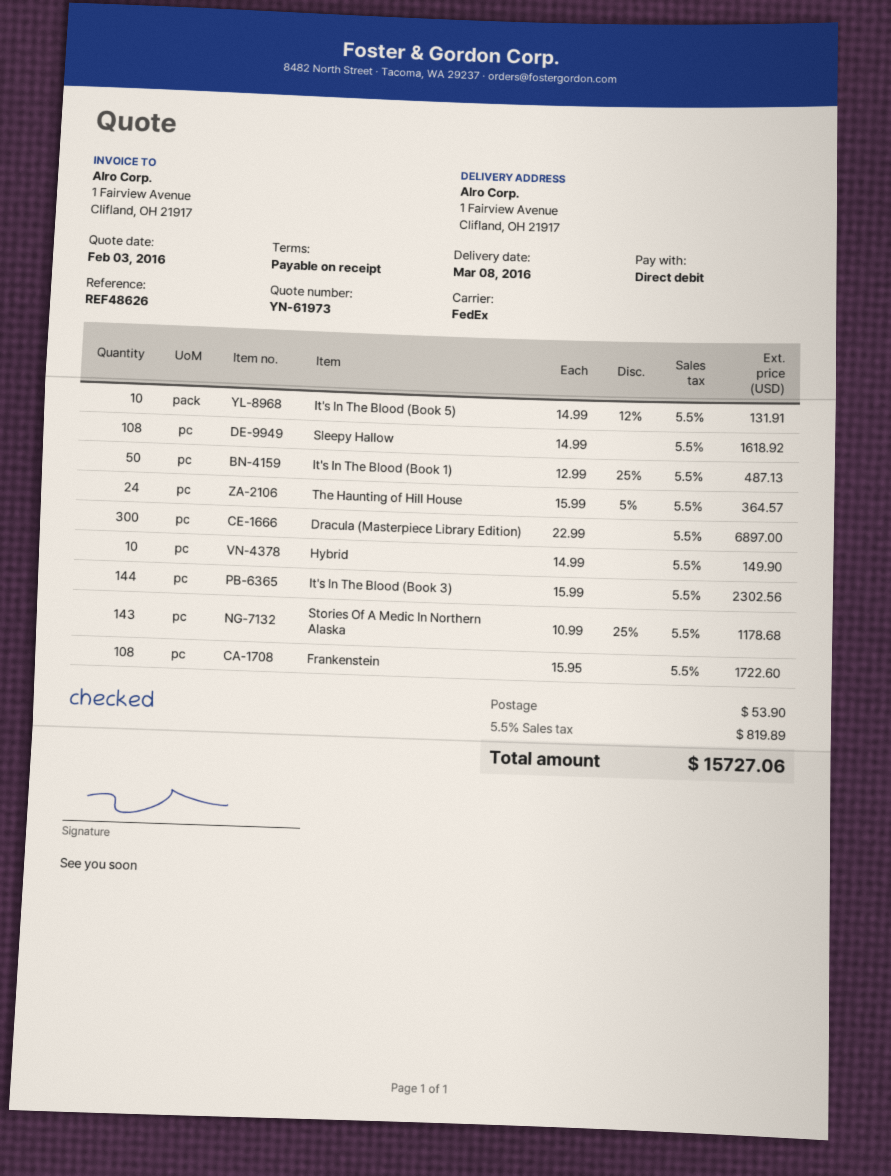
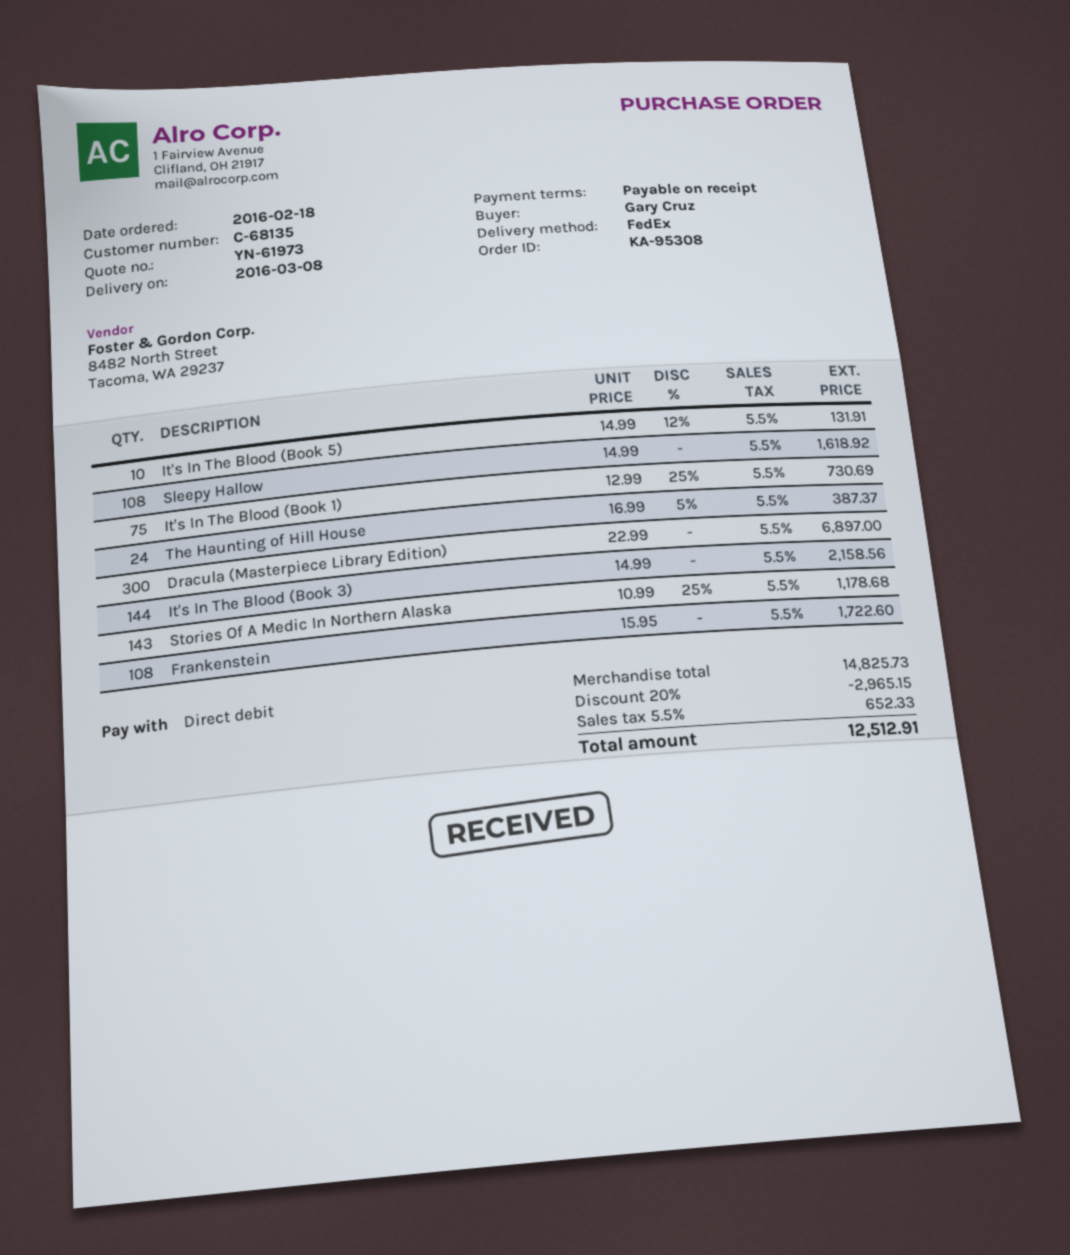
It's In The Blood (Book 1): 50 x 12.99 - 25% = 487.13 -> 75 x 12.99 - 25% = 730.69
The Haunting of Hill House: 24 x 15.99 - 5% = 364.57 -> 24 x 16.99 - 5% = 387.37
Hybrid: 10 x 14.99 = 149.90 -> none
It's In The Blood (Book 3): 144 x 15.99 = 2302.56 -> 144 x 14.99 = 2158.56
discount: none -> 20% = 2965.15
shipping: 53.90 -> none
tax: 5.5% = 819.89 -> 5.5% = 652.33
total: 15727.06 -> 12512.91

